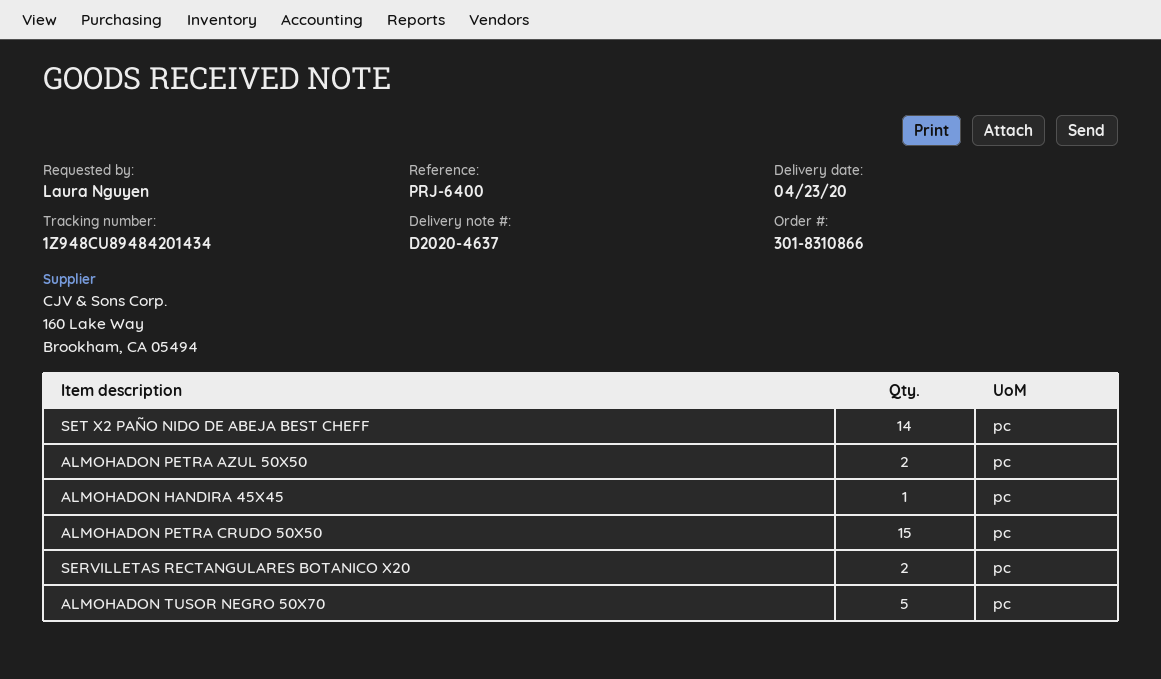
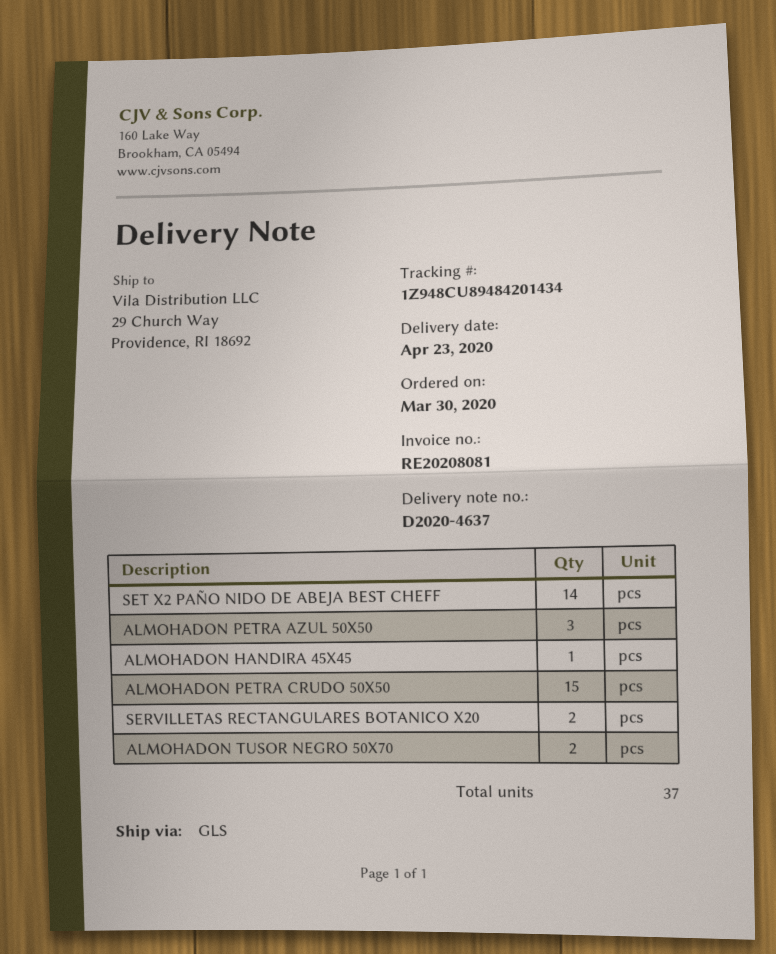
ALMOHADON PETRA AZUL 50X50: 2 -> 3
ALMOHADON TUSOR NEGRO 50X70: 5 -> 2

